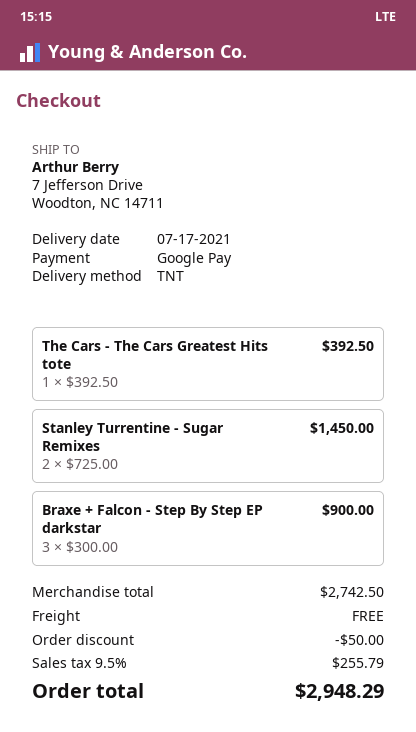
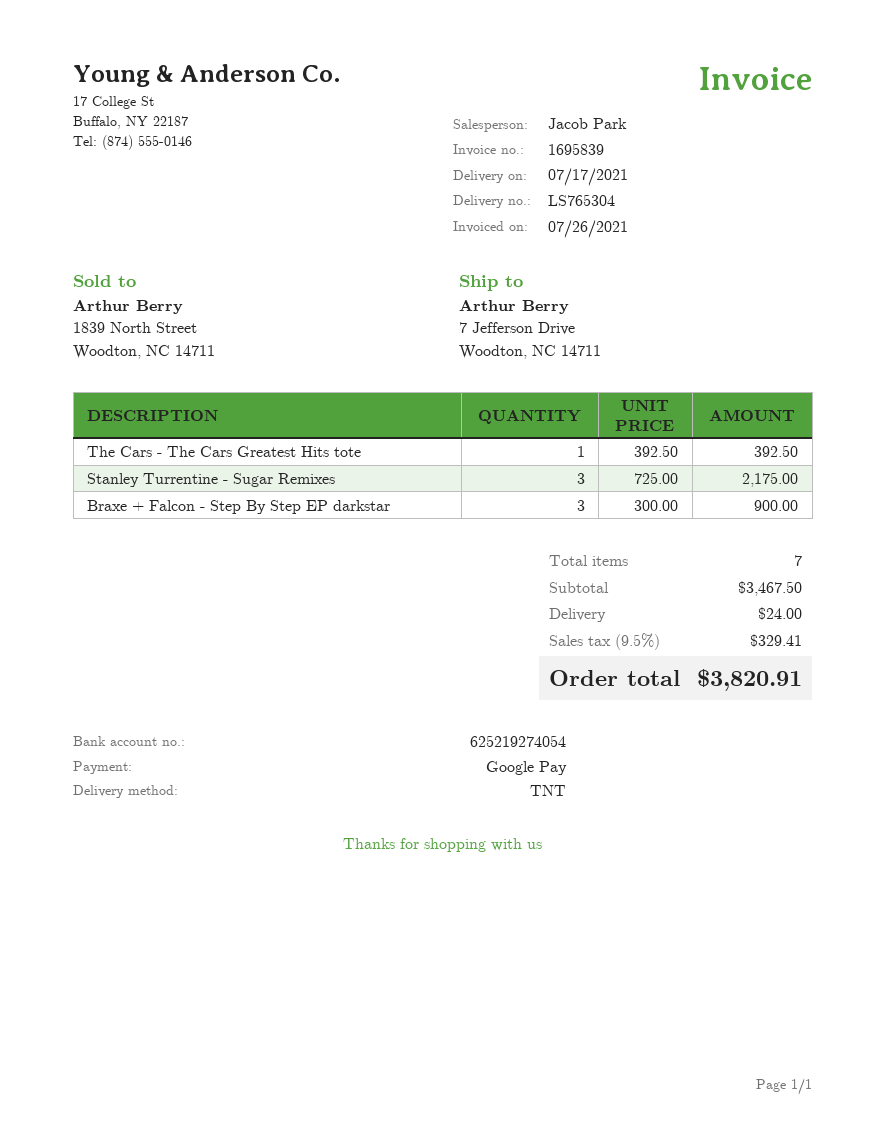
Stanley Turrentine - Sugar Remixes: 2 x 725.00 = 1450.00 -> 3 x 725.00 = 2175.00
subtotal: 2742.50 -> 3467.50
discount: 50.00 -> none
shipping: 0.00 -> 24.00
tax: 9.5% = 255.79 -> 9.5% = 329.41
total: 2948.29 -> 3820.91

